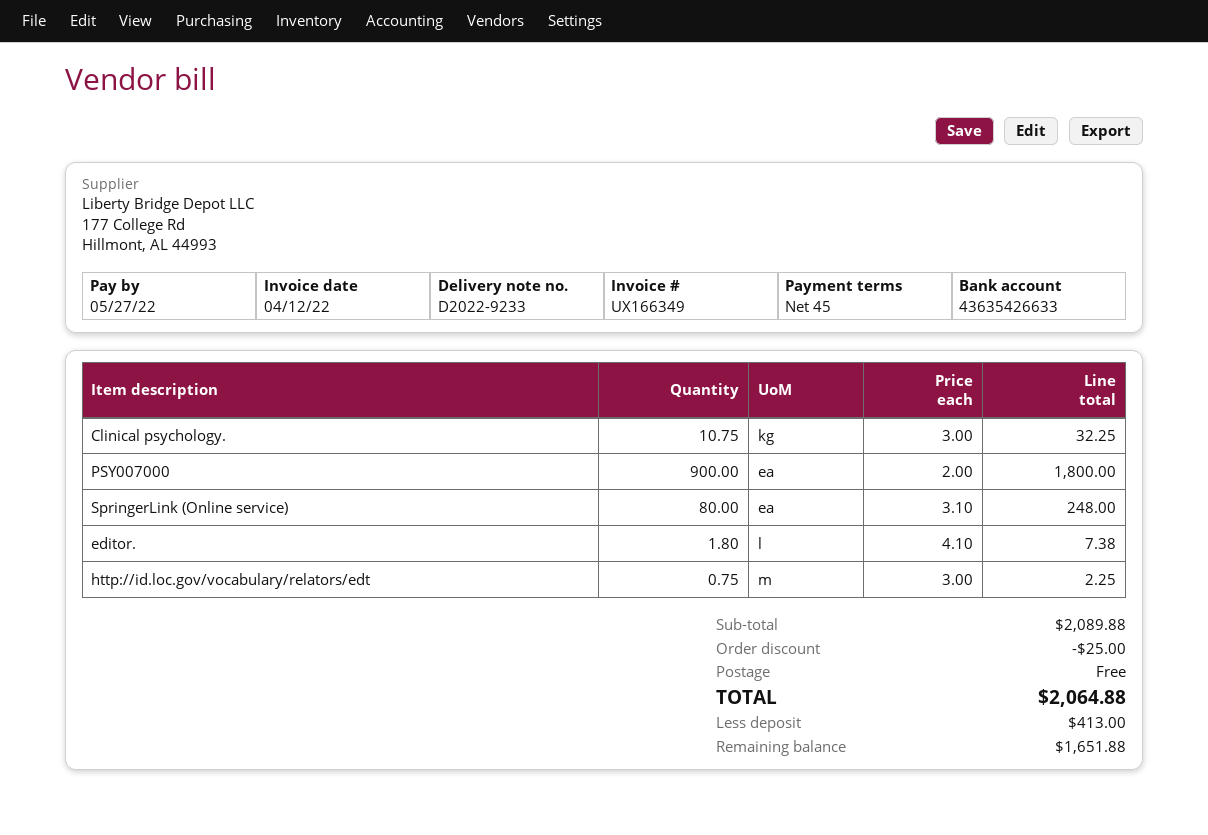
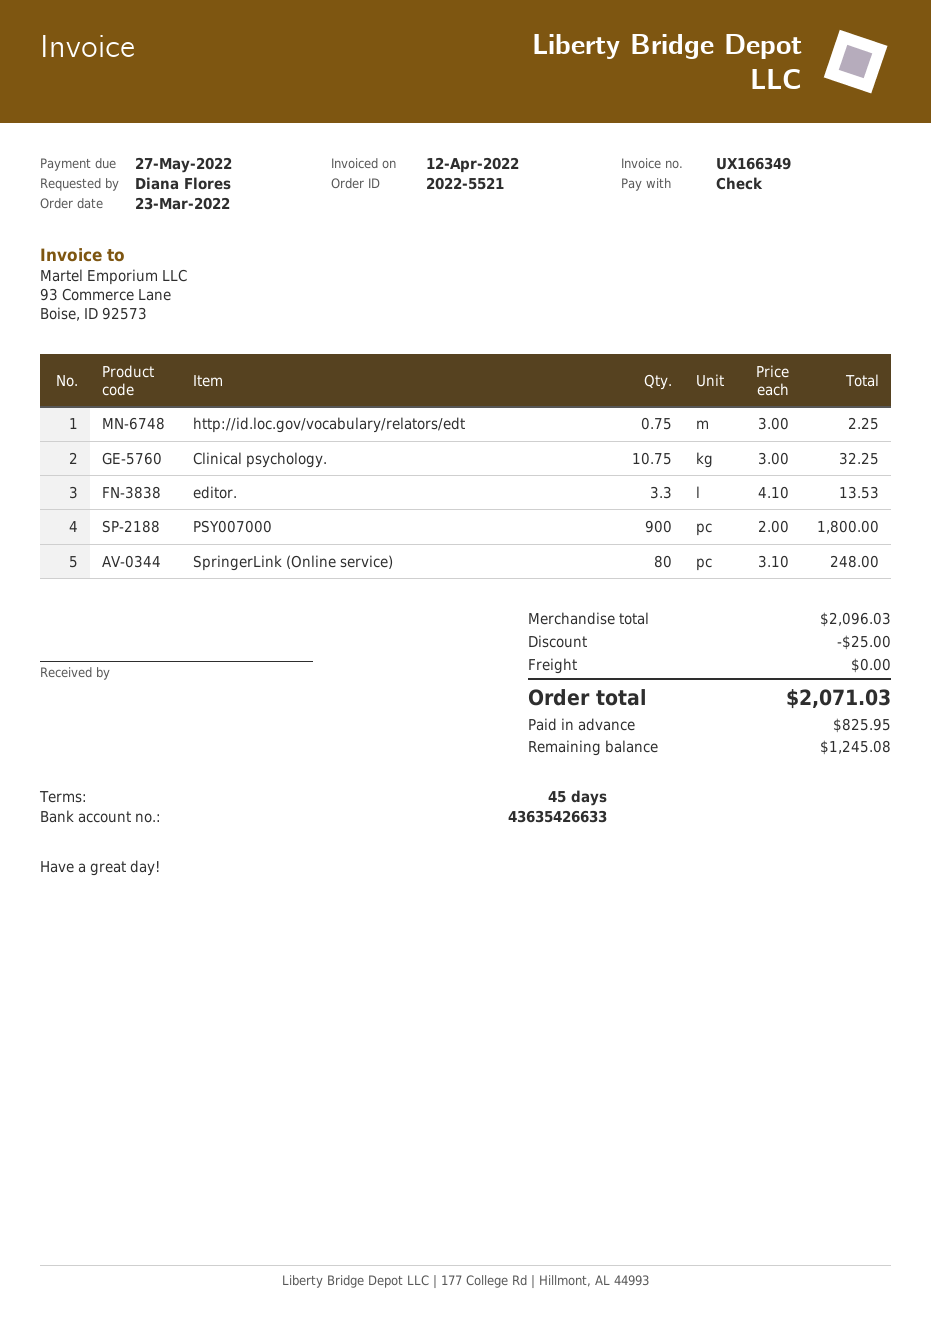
editor.: 1.8 x 4.10 = 7.38 -> 3.3 x 4.10 = 13.53
subtotal: 2089.88 -> 2096.03
total: 2064.88 -> 2071.03
deposit: 413.00 -> 825.95
balance: 1651.88 -> 1245.08

